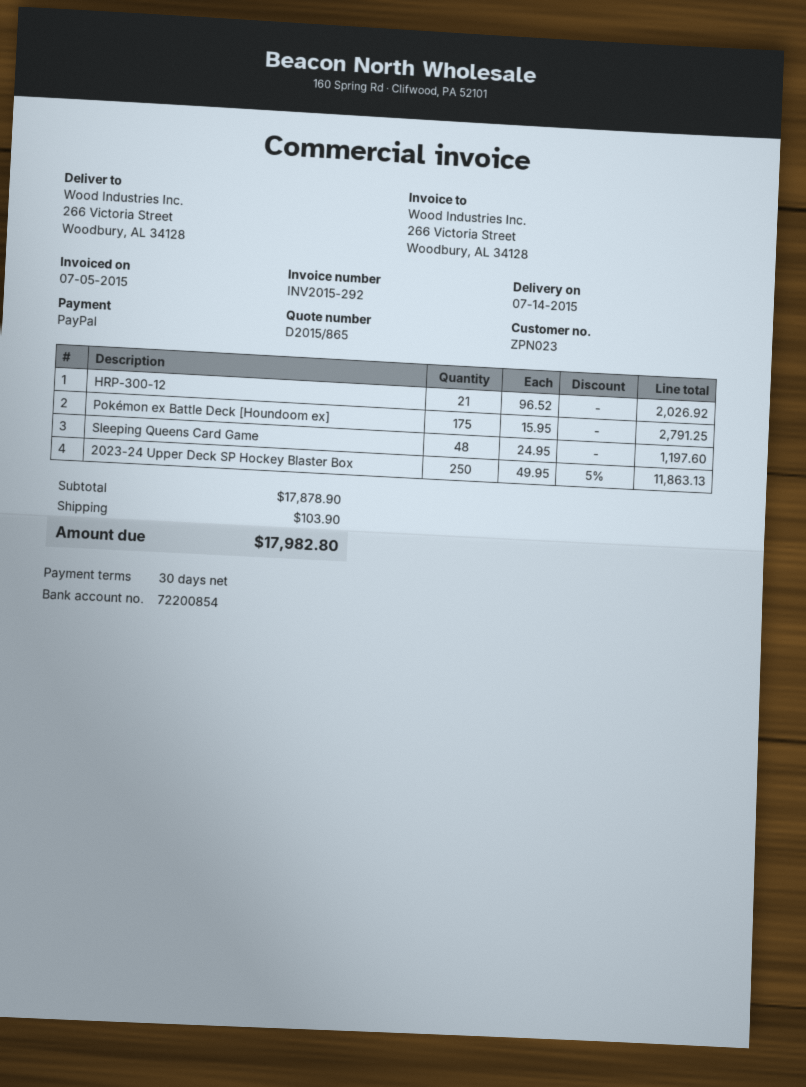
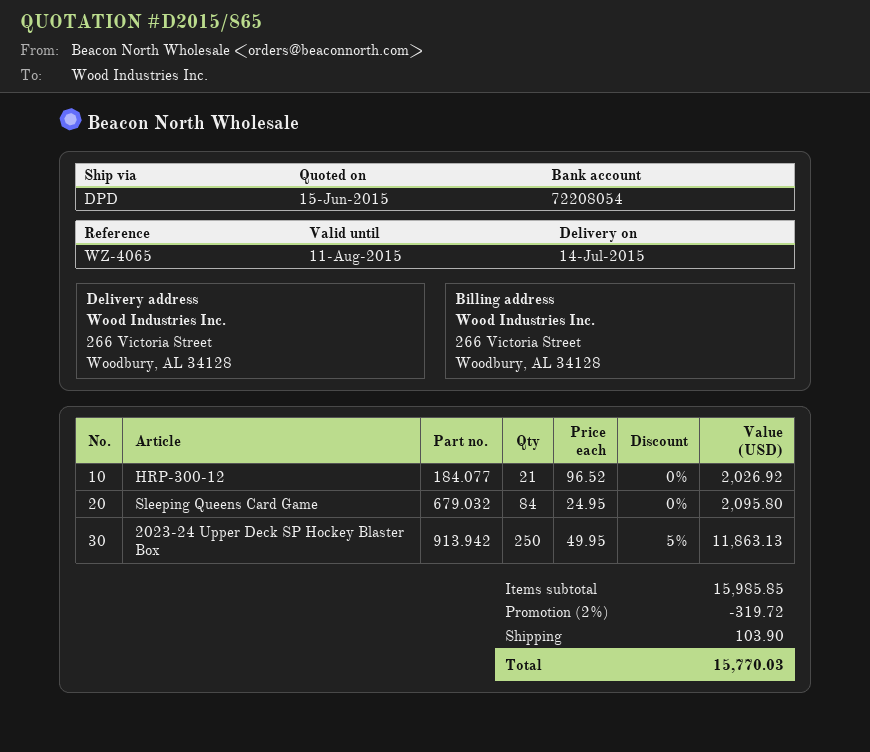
bank account: 72200854 -> 72208054
Pokémon ex Battle Deck [Houndoom ex]: 175 x 15.95 = 2791.25 -> none
Sleeping Queens Card Game: 48 x 24.95 = 1197.60 -> 84 x 24.95 = 2095.80
subtotal: 17878.90 -> 15985.85
discount: none -> 2% = 319.72
total: 17982.80 -> 15770.03

